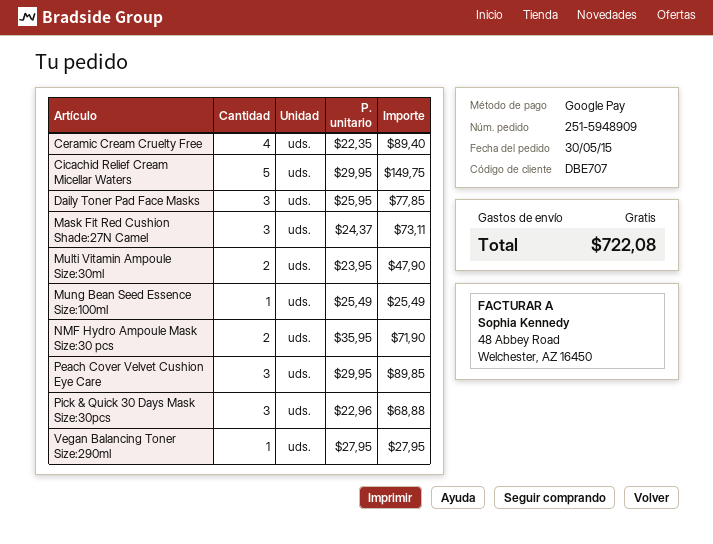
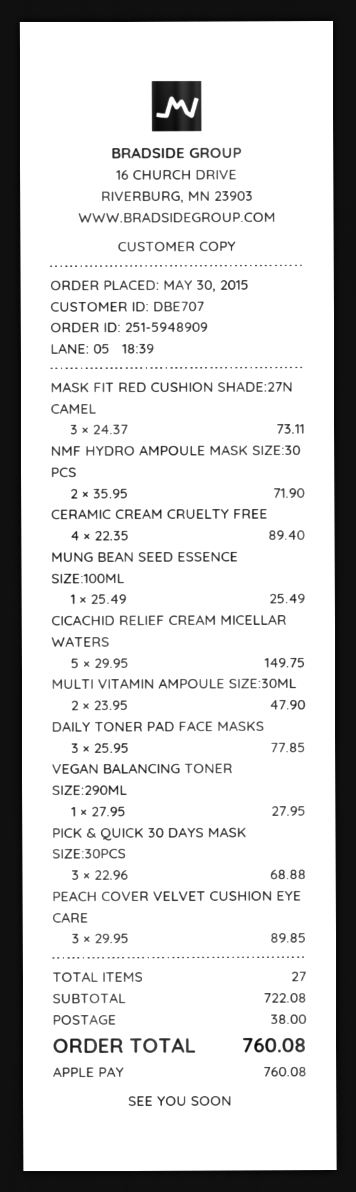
payment method: Google Pay -> Apple Pay
shipping: 0.00 -> 38.00
total: 722.08 -> 760.08

